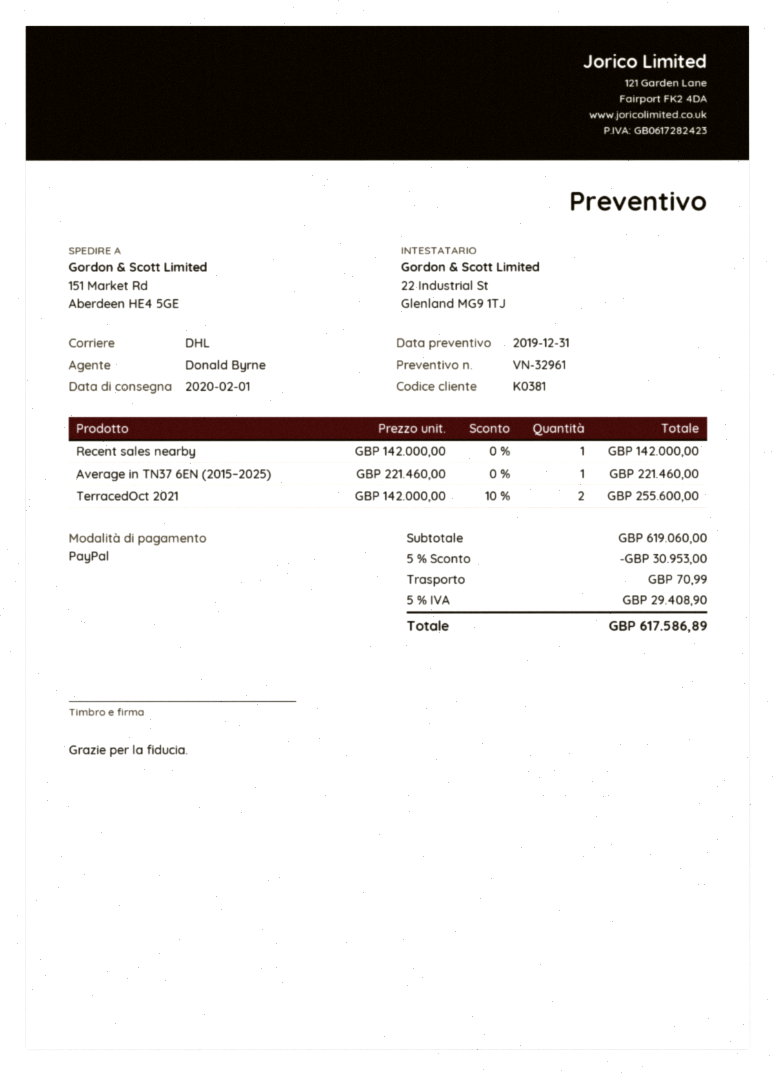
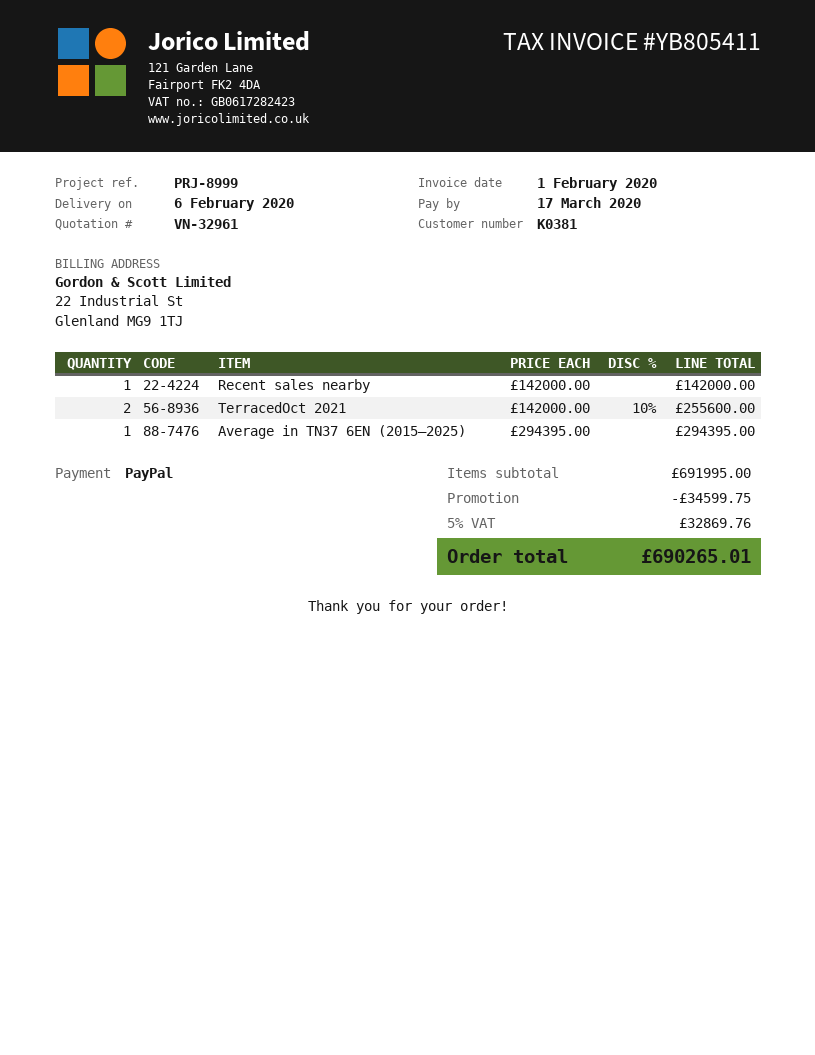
delivery date: 2020-02-01 -> 2020-02-06
Average in TN37 6EN (2015–2025): 1 x 221460.00 = 221460.00 -> 1 x 294395.00 = 294395.00
subtotal: 619060.00 -> 691995.00
discount: 30953.00 -> 34599.75
shipping: 70.99 -> none
tax: 5% = 29408.90 -> 5% = 32869.76
total: 617586.89 -> 690265.01

